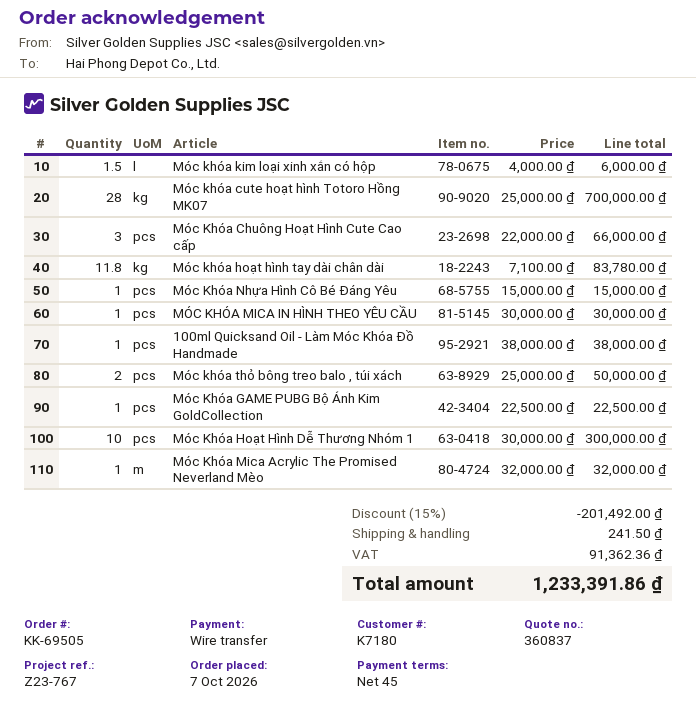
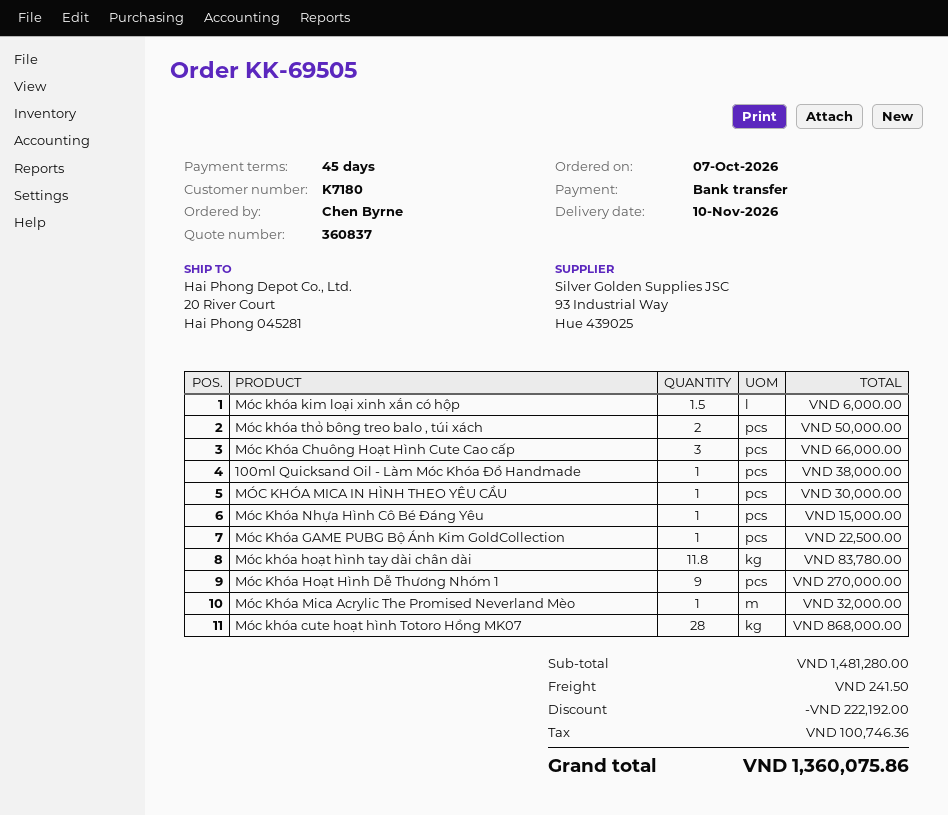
Móc khóa cute hoạt hình Totoro Hồng MK07: 28 for 700000.00 -> 28 for 868000.00
Móc Khóa Hoạt Hình Dễ Thương Nhóm 1: 10 for 300000.00 -> 9 for 270000.00
discount: 201492.00 -> 222192.00
tax: 91362.36 -> 100746.36
total: 1233391.86 -> 1360075.86

